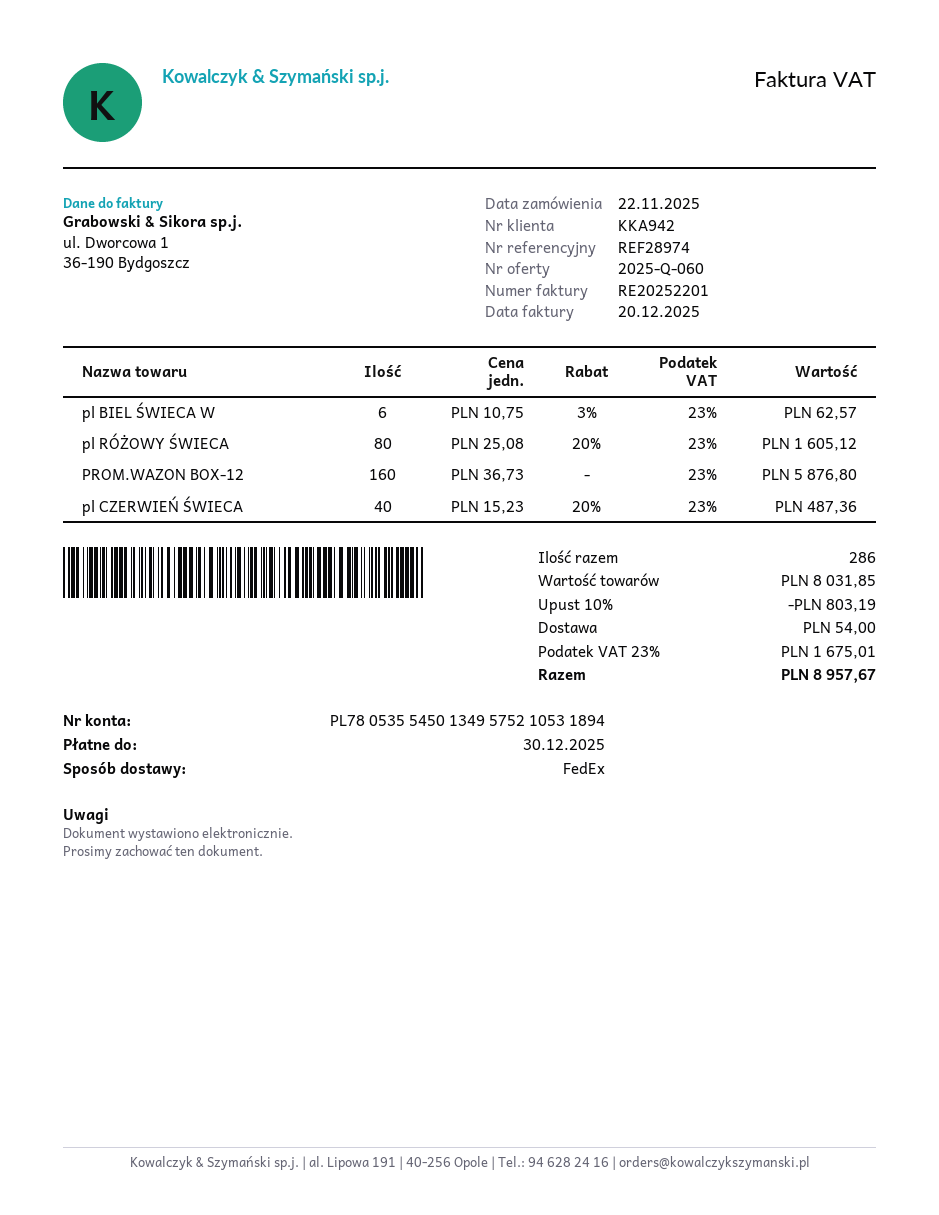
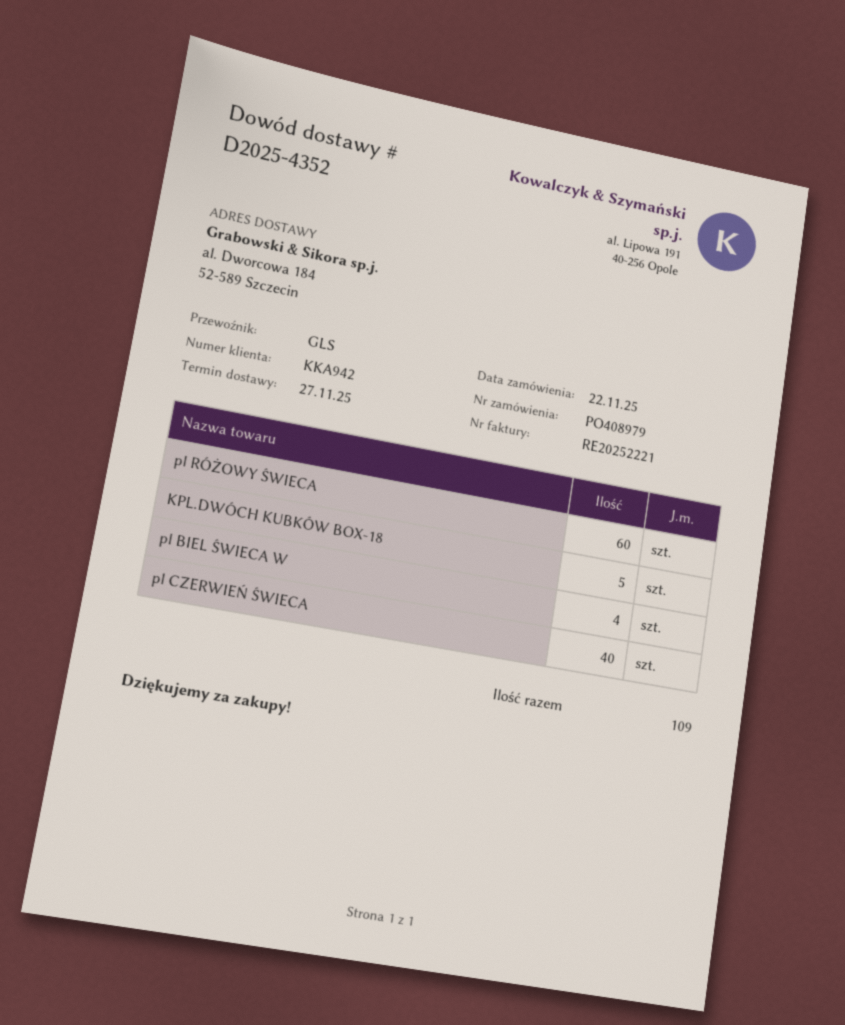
invoice number: RE20252201 -> RE20252221
shipping method: FedEx -> GLS
pl BIEL ŚWIECA W: 6 -> 4
pl RÓŻOWY ŚWIECA: 80 -> 60
PROM.WAZON BOX-12: 160 -> none
KPL.DWÓCH KUBKÓW BOX-18: none -> 5
total quantity: 286 -> 109

